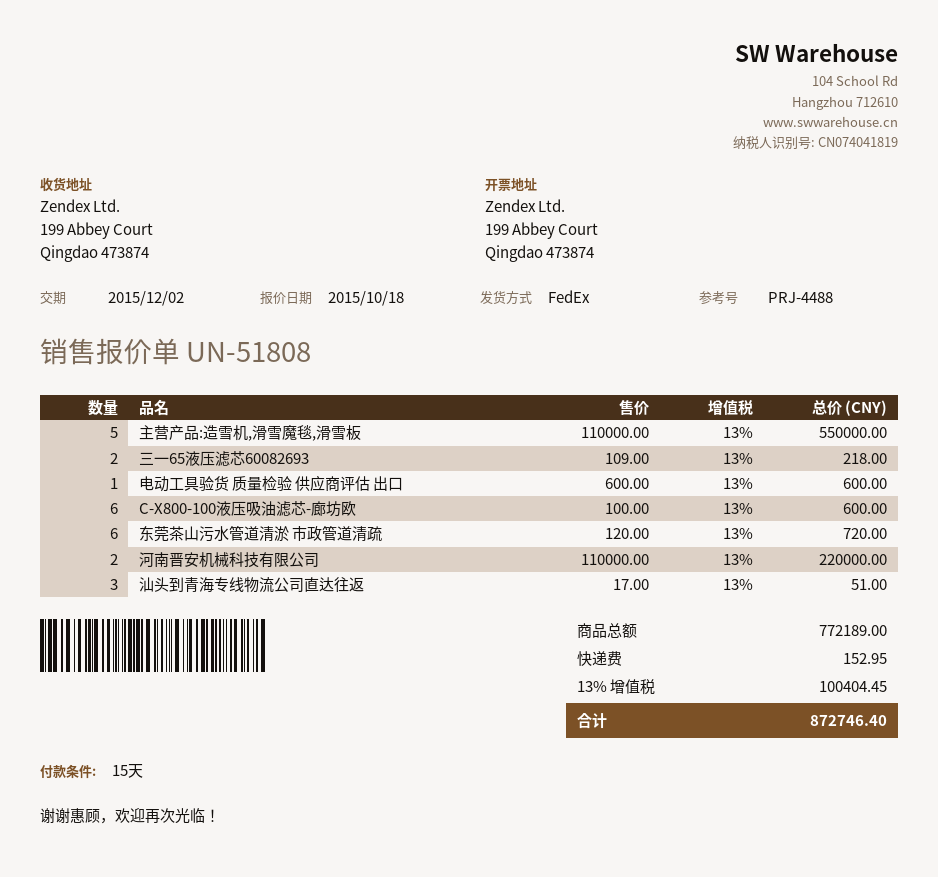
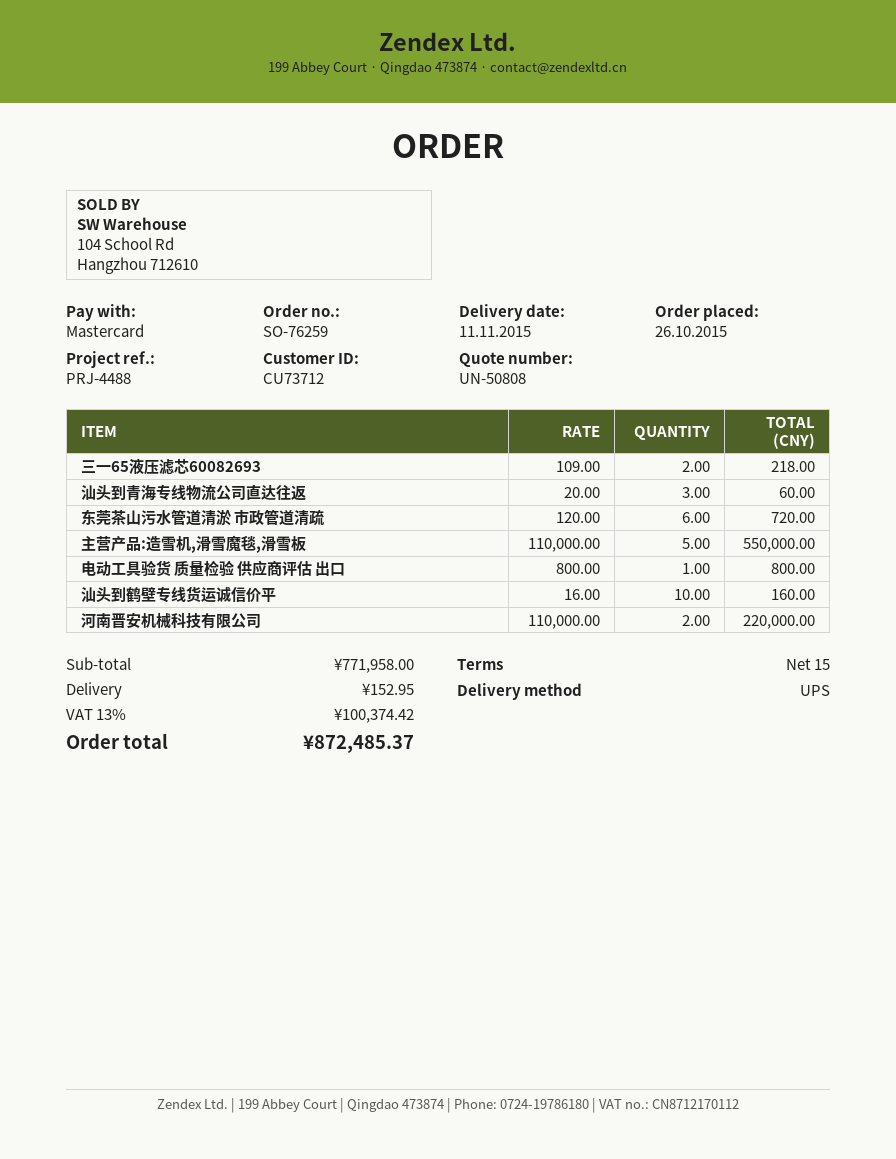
quote number: UN-51808 -> UN-50808
delivery date: 2015-12-02 -> 2015-11-11
shipping method: FedEx -> UPS
电动工具验货 质量检验 供应商评估 出口: 1 x 600.00 = 600.00 -> 1 x 800.00 = 800.00
C-X800-100液压吸油滤芯-廊坊欧: 6 x 100.00 = 600.00 -> none
汕头到青海专线物流公司直达往返: 3 x 17.00 = 51.00 -> 3 x 20.00 = 60.00
汕头到鹤壁专线货运诚信价平: none -> 10 x 16.00 = 160.00
subtotal: 772189.00 -> 771958.00
tax: 13% = 100404.45 -> 13% = 100374.42
total: 872746.40 -> 872485.37

